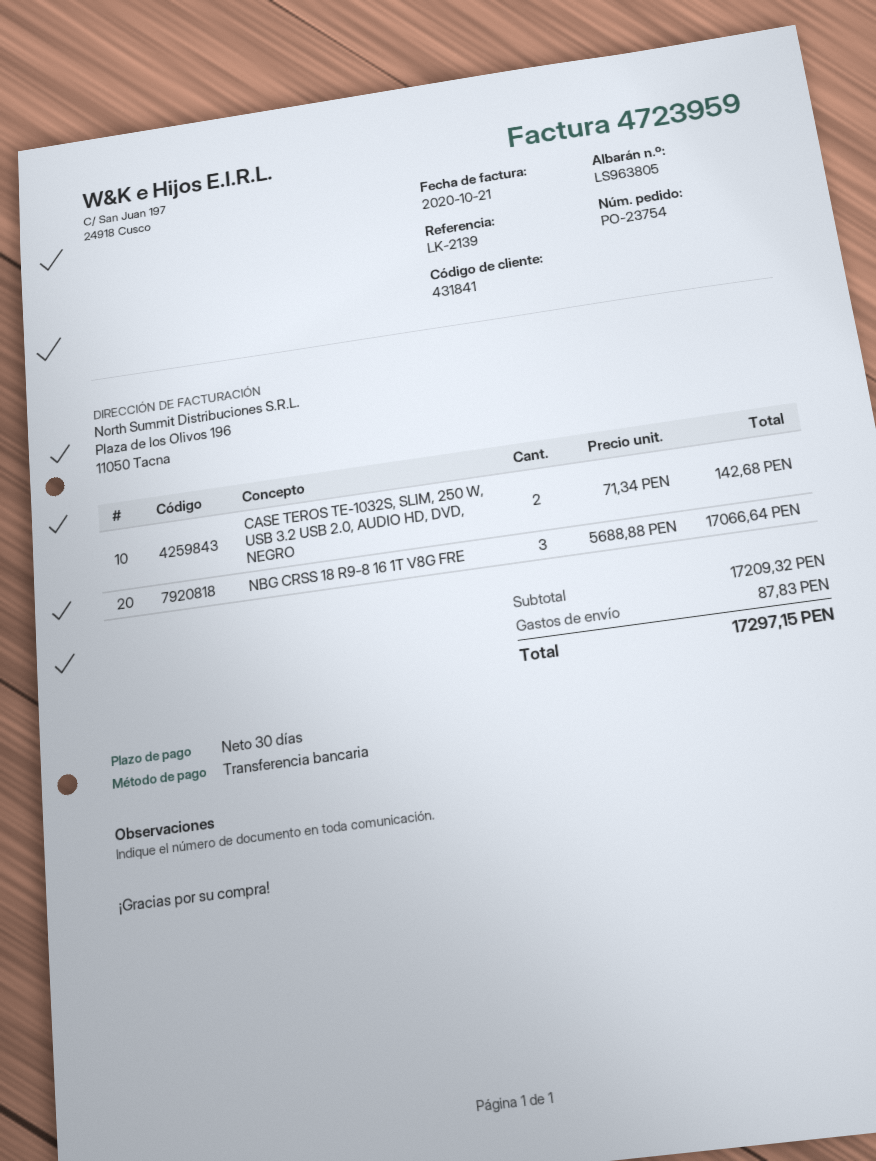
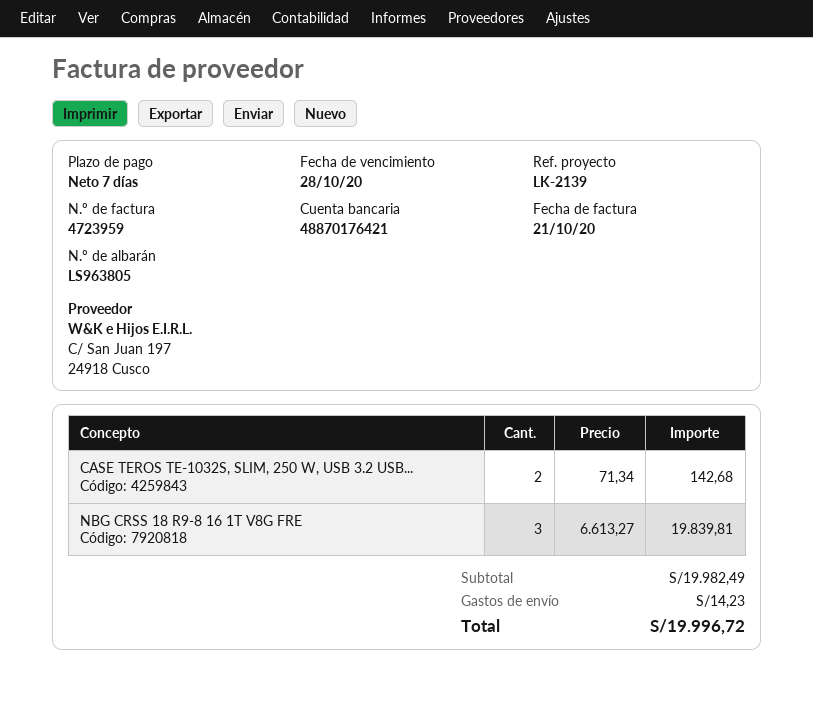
payment terms: 30 days -> 7 days
NBG CRSS 18 R9-8 16 1T V8G FRE: 3 x 5688.88 = 17066.64 -> 3 x 6613.27 = 19839.81
subtotal: 17209.32 -> 19982.49
shipping: 87.83 -> 14.23
total: 17297.15 -> 19996.72

